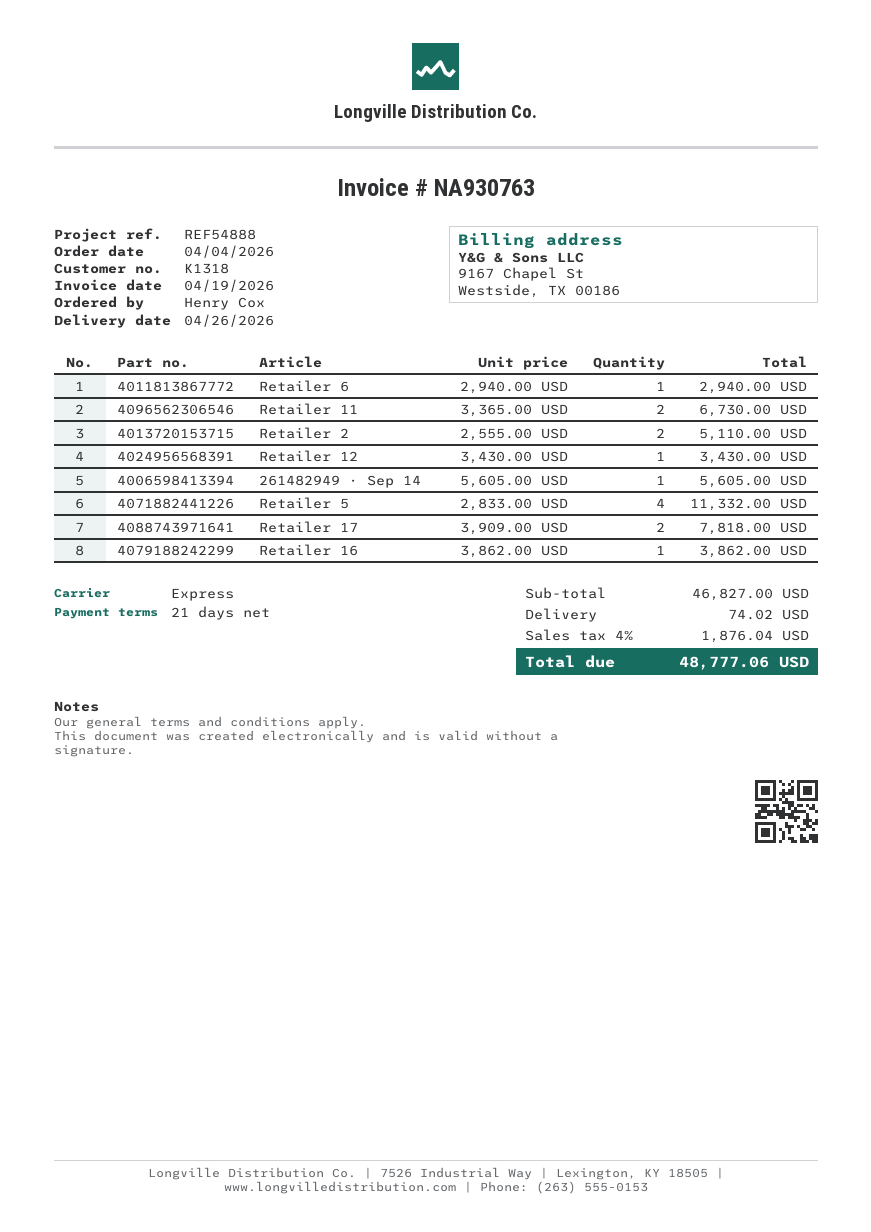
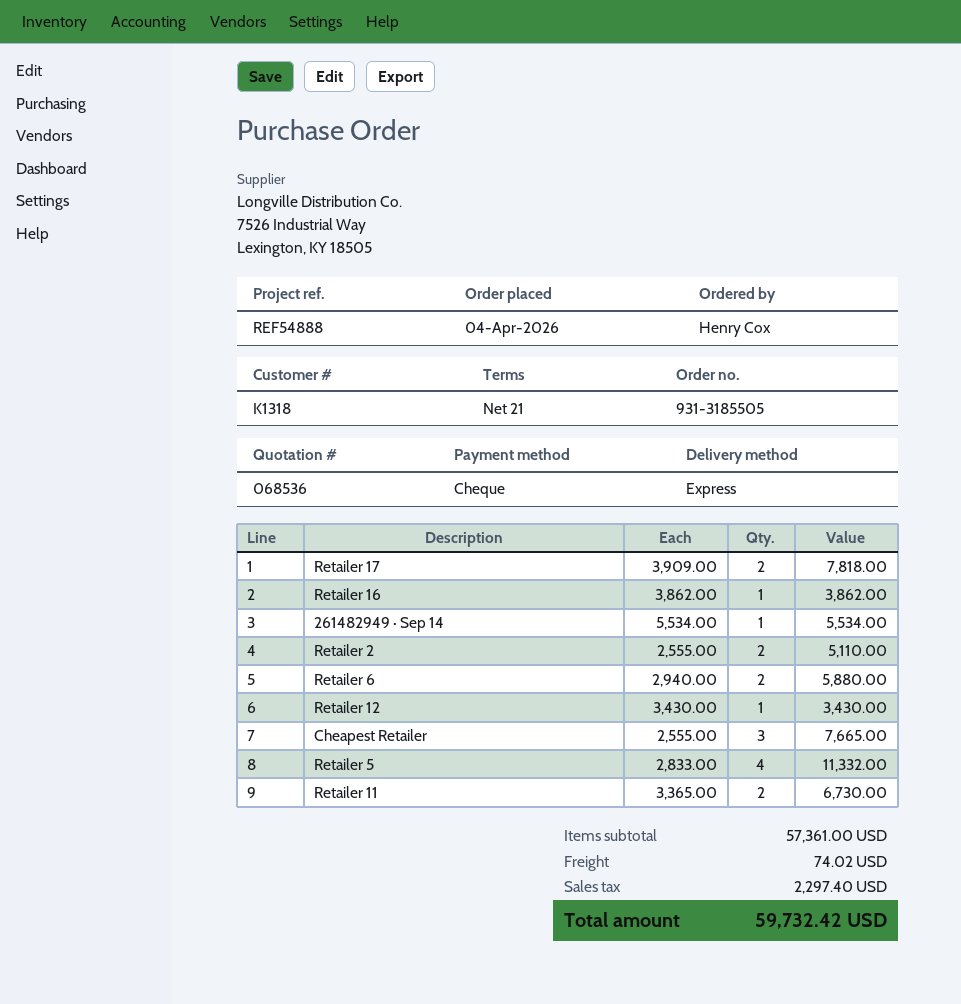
Retailer 6: 1 x 2940.00 = 2940.00 -> 2 x 2940.00 = 5880.00
261482949 · Sep 14: 1 x 5605.00 = 5605.00 -> 1 x 5534.00 = 5534.00
Cheapest Retailer: none -> 3 x 2555.00 = 7665.00
subtotal: 46827.00 -> 57361.00
tax: 1876.04 -> 2297.40
total: 48777.06 -> 59732.42

